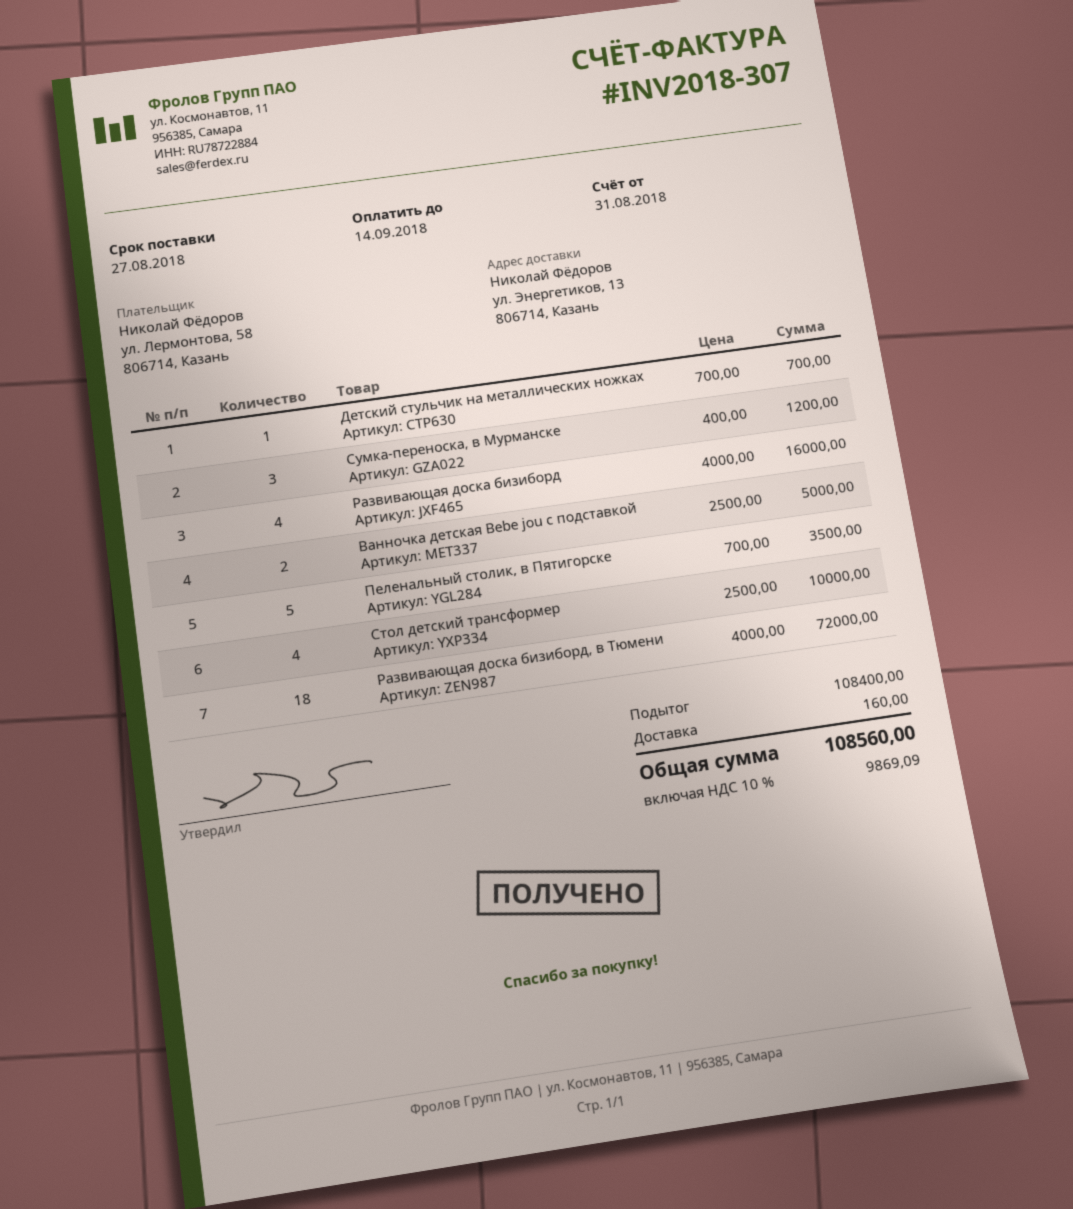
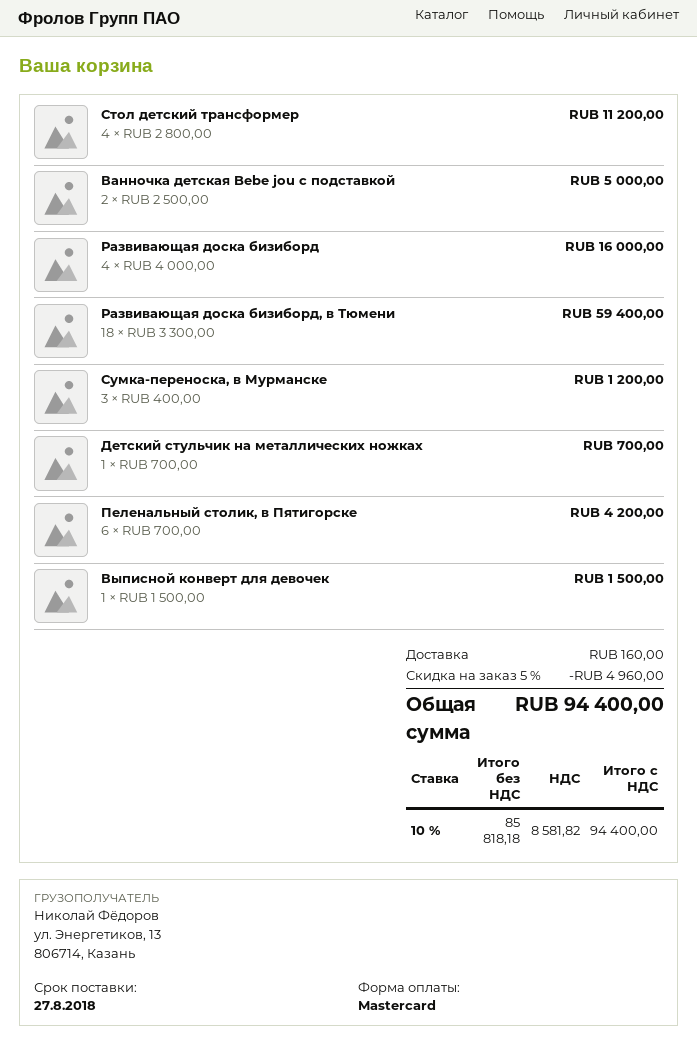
Пеленальный столик, в Пятигорске: 5 x 700.00 = 3500.00 -> 6 x 700.00 = 4200.00
Стол детский трансформер: 4 x 2500.00 = 10000.00 -> 4 x 2800.00 = 11200.00
Развивающая доска бизиборд, в Тюмени: 18 x 4000.00 = 72000.00 -> 18 x 3300.00 = 59400.00
Выписной конверт для девочек: none -> 1 x 1500.00 = 1500.00
discount: none -> 5% = 4960.00
tax: 10% = 9869.09 -> 10% = 8581.82
total: 108560.00 -> 94400.00

